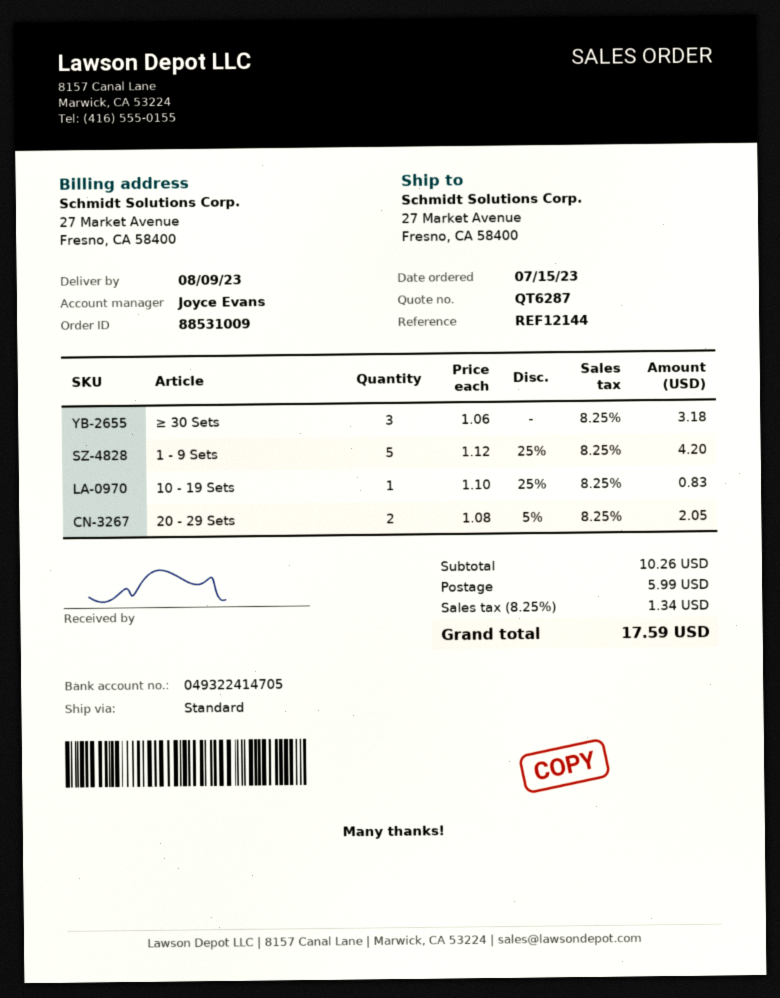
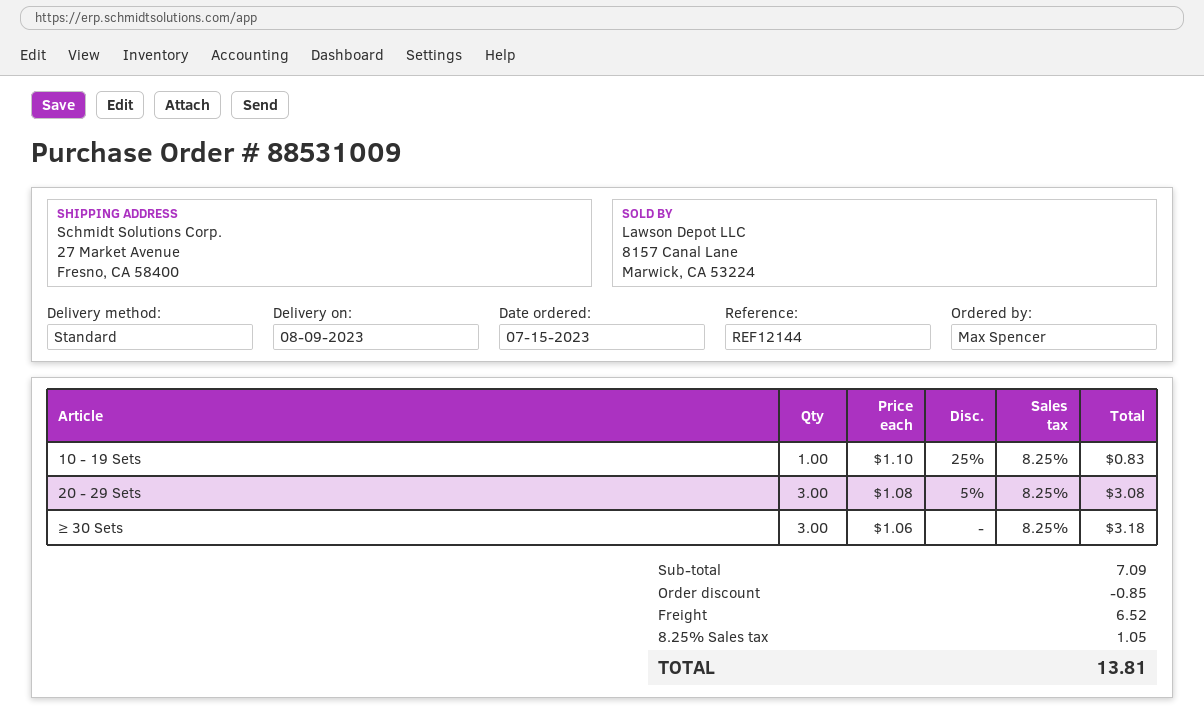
1 - 9 Sets: 5 x 1.12 - 25% = 4.20 -> none
20 - 29 Sets: 2 x 1.08 - 5% = 2.05 -> 3 x 1.08 - 5% = 3.08
subtotal: 10.26 -> 7.09
discount: none -> 0.85
shipping: 5.99 -> 6.52
tax: 8.25% = 1.34 -> 8.25% = 1.05
total: 17.59 -> 13.81

